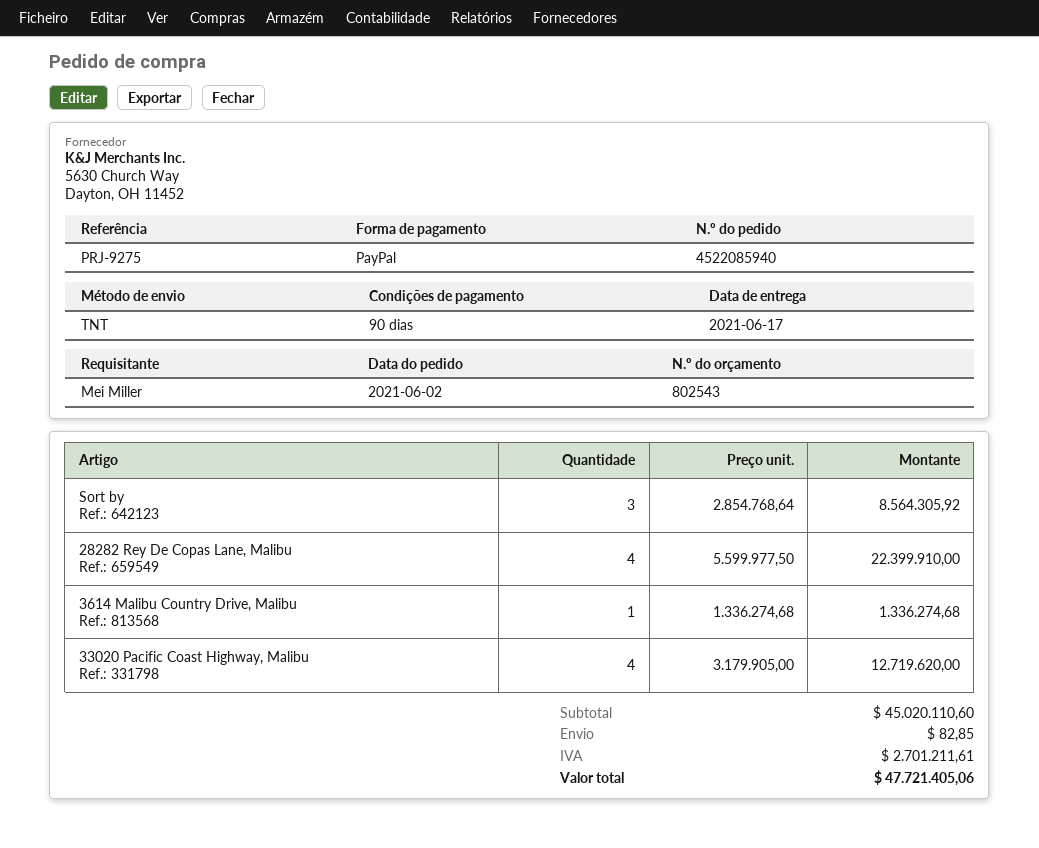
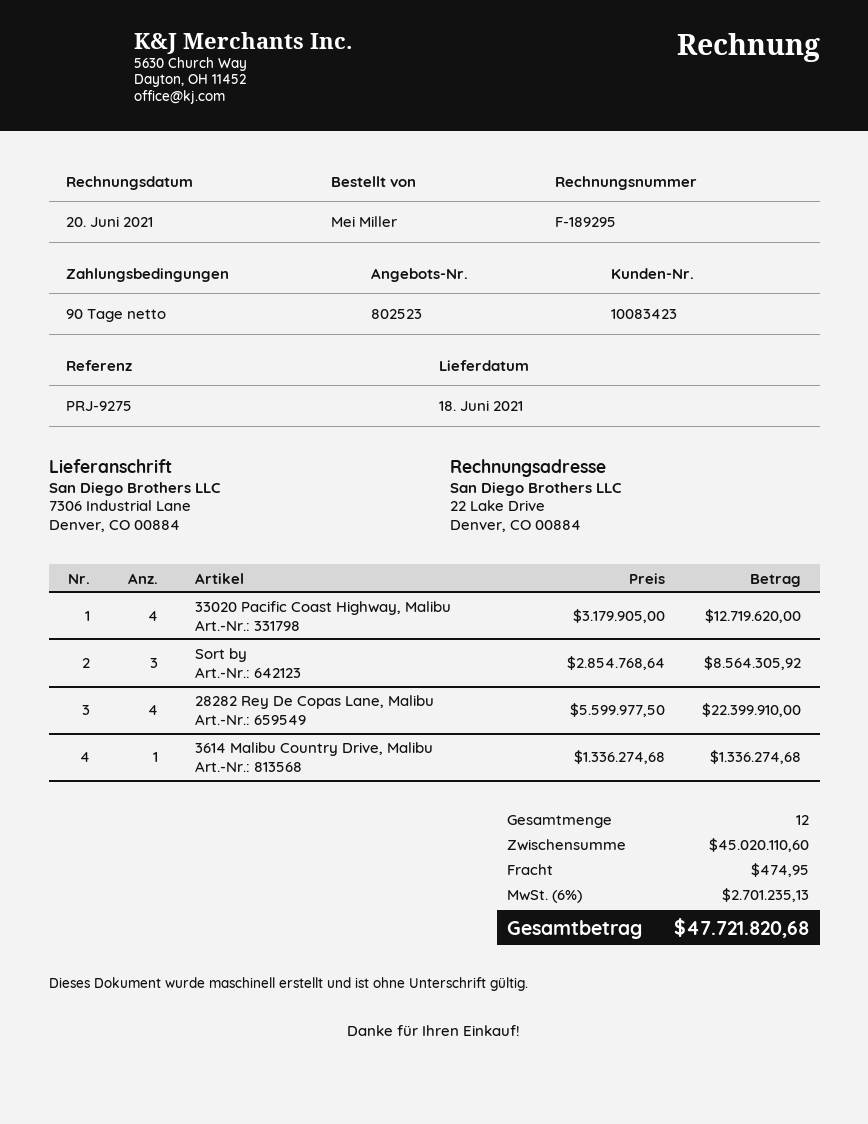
quote number: 802543 -> 802523
delivery date: 2021-06-17 -> 2021-06-18
shipping: 82.85 -> 474.95
tax: 2701211.61 -> 2701235.13
total: 47721405.06 -> 47721820.68

